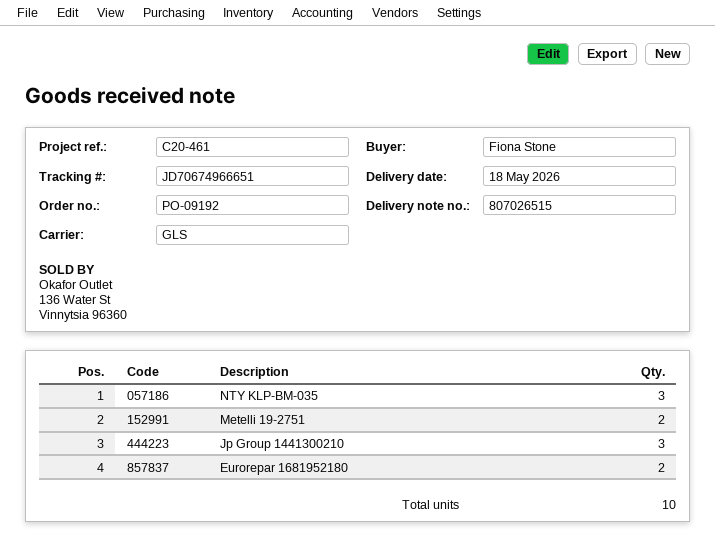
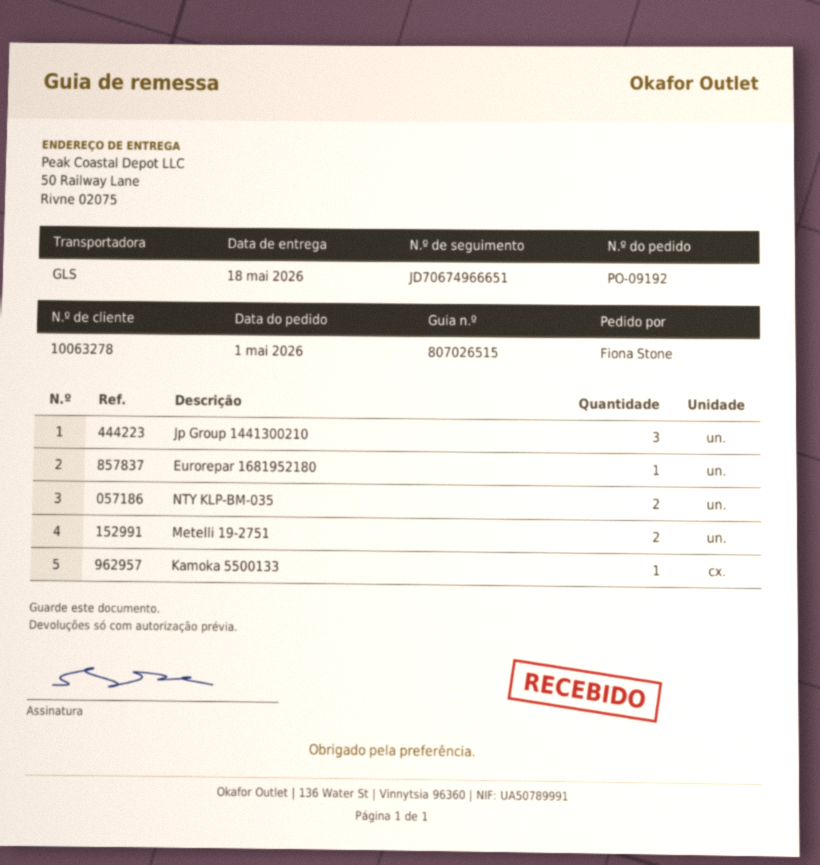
NTY KLP-BM-035: 3 -> 2
Eurorepar 1681952180: 2 -> 1
Kamoka 5500133: none -> 1

